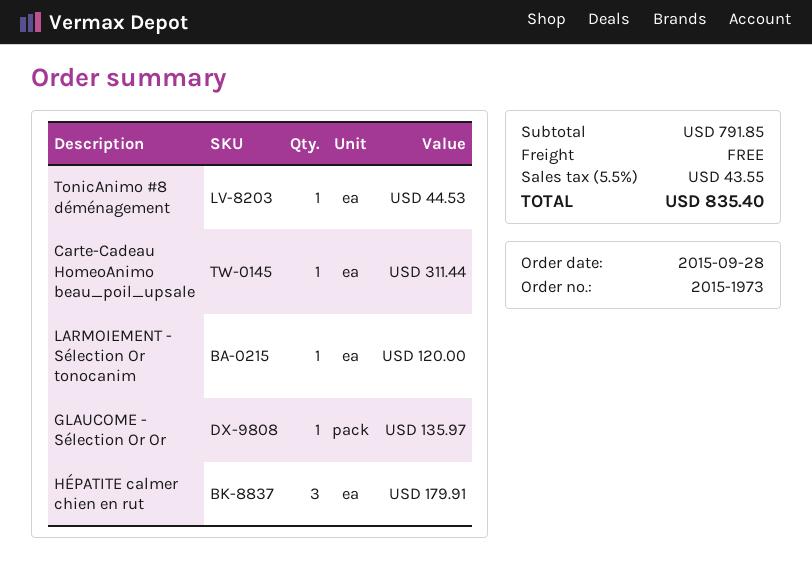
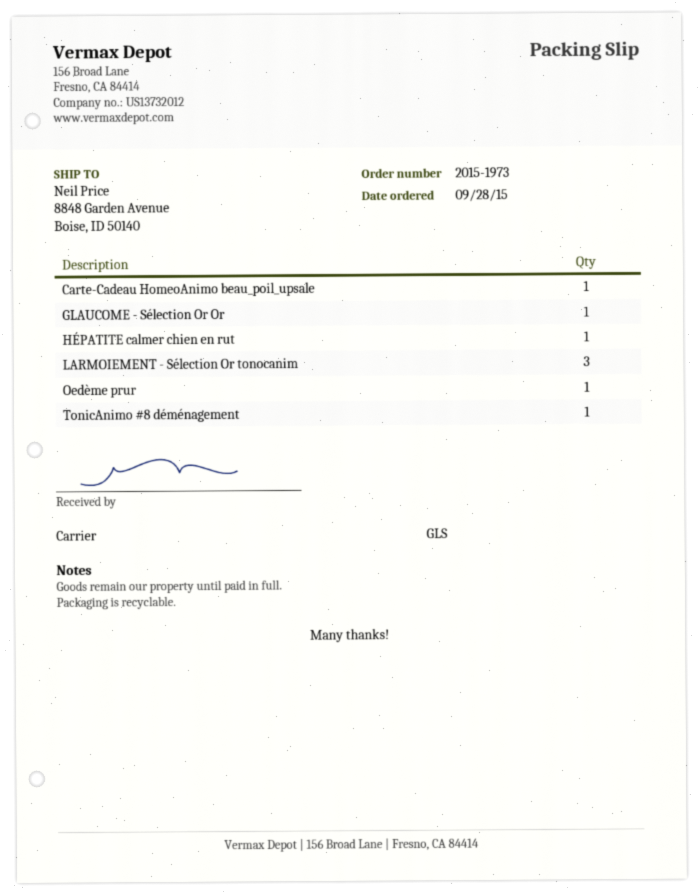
LARMOIEMENT - Sélection Or tonocanim: 1 -> 3
HÉPATITE calmer chien en rut: 3 -> 1
Oedème prur: none -> 1

